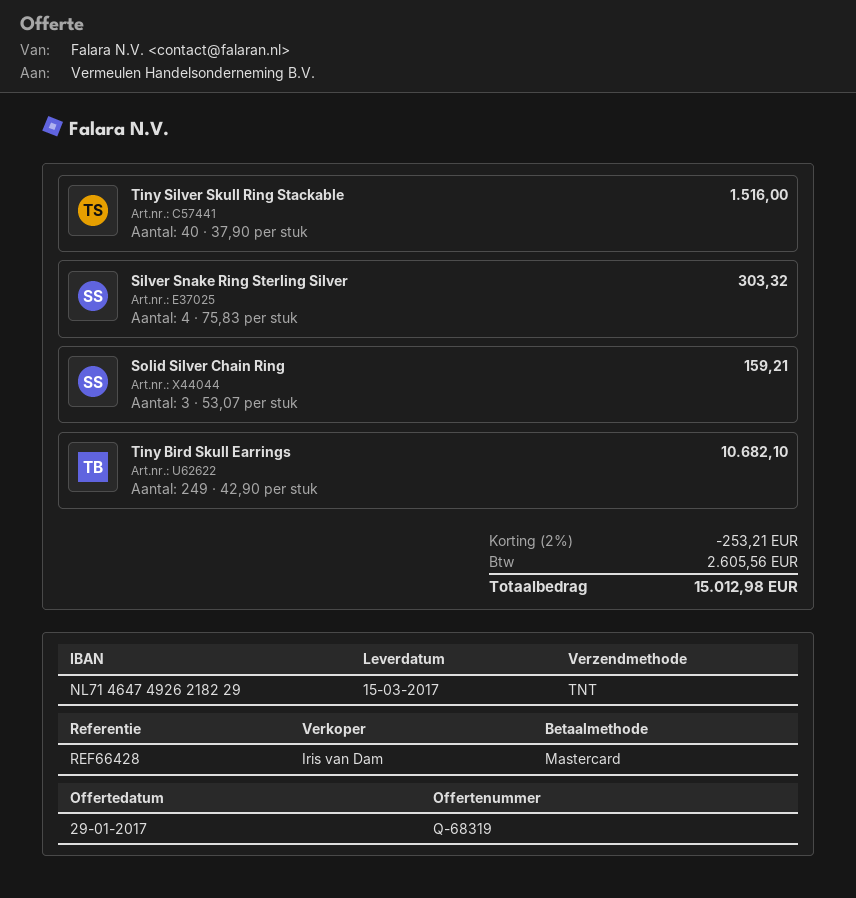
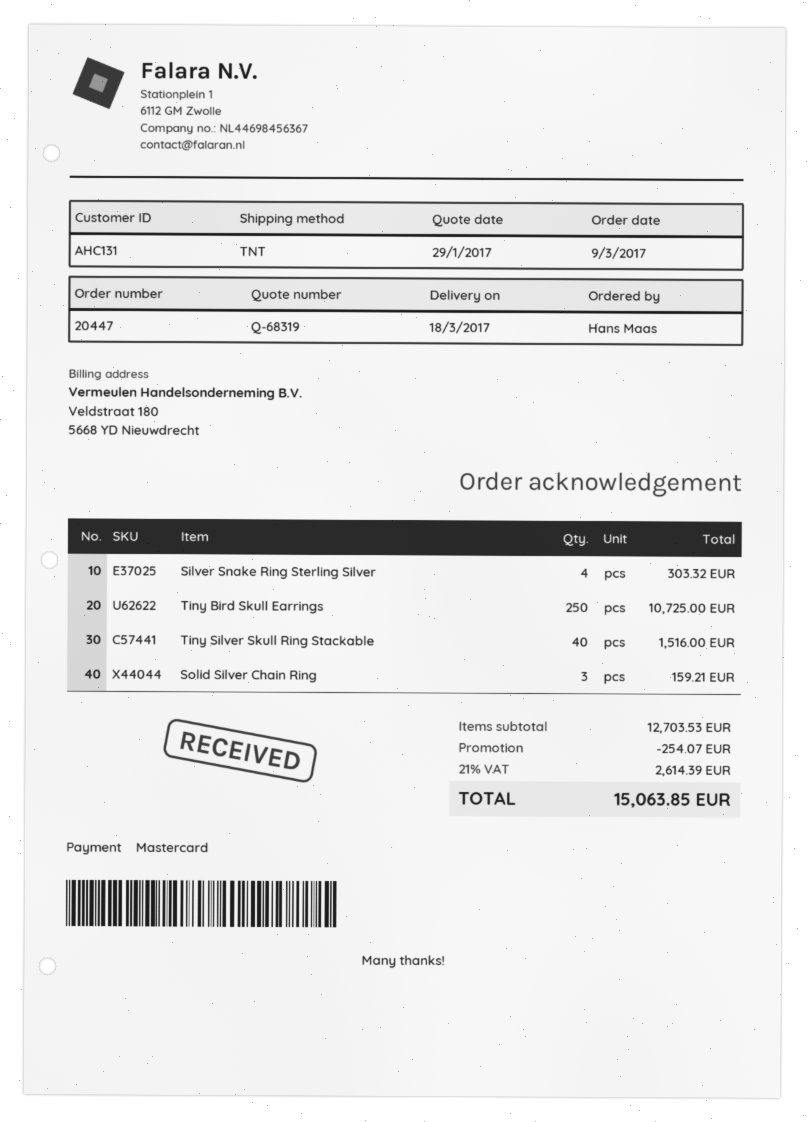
delivery date: 2017-03-15 -> 2017-03-18
Tiny Bird Skull Earrings: 249 for 10682.10 -> 250 for 10725.00
discount: 253.21 -> 254.07
tax: 2605.56 -> 2614.39
total: 15012.98 -> 15063.85

